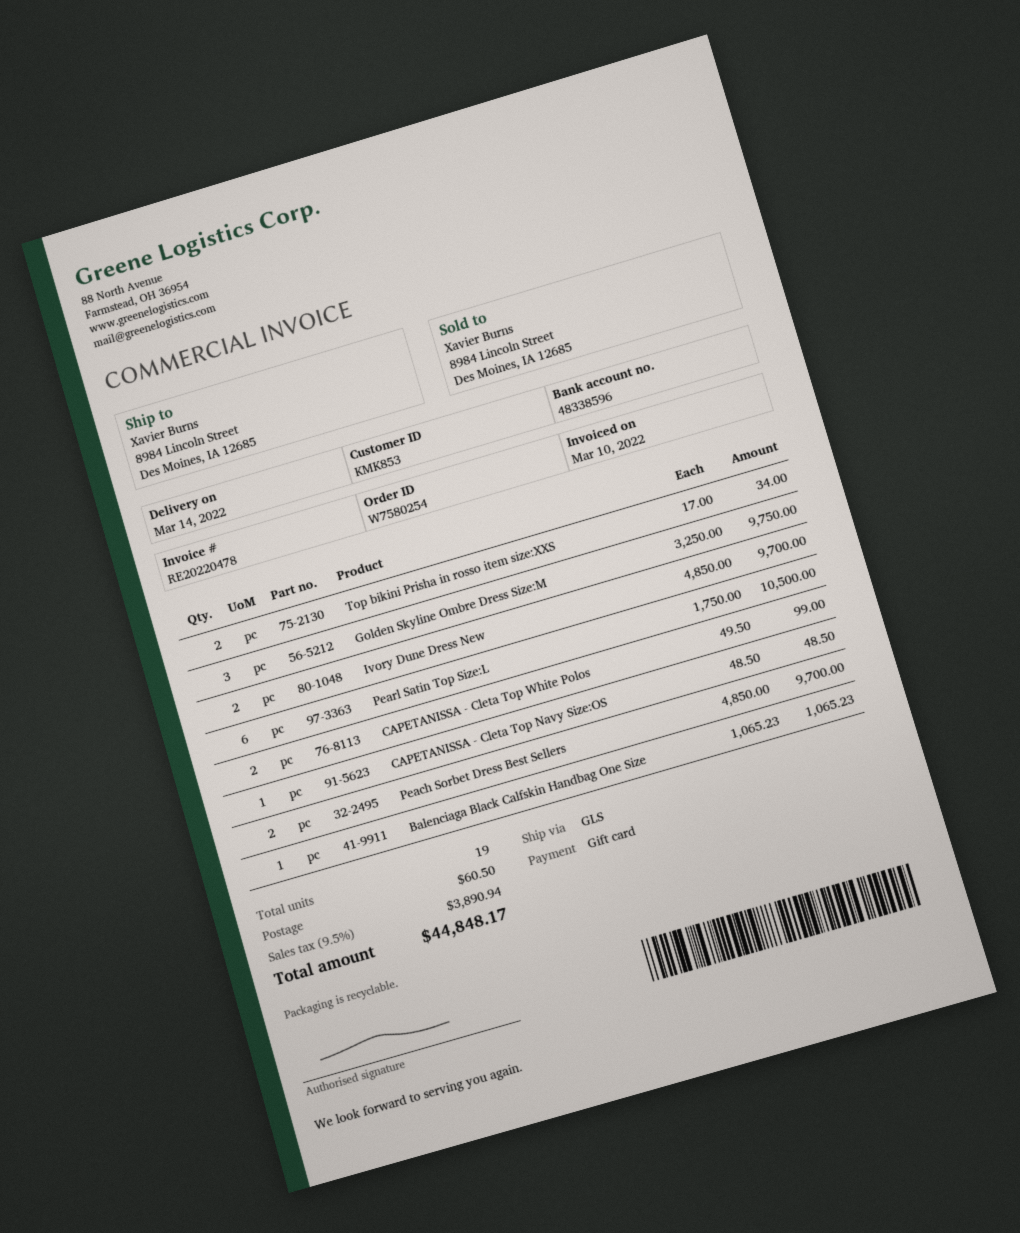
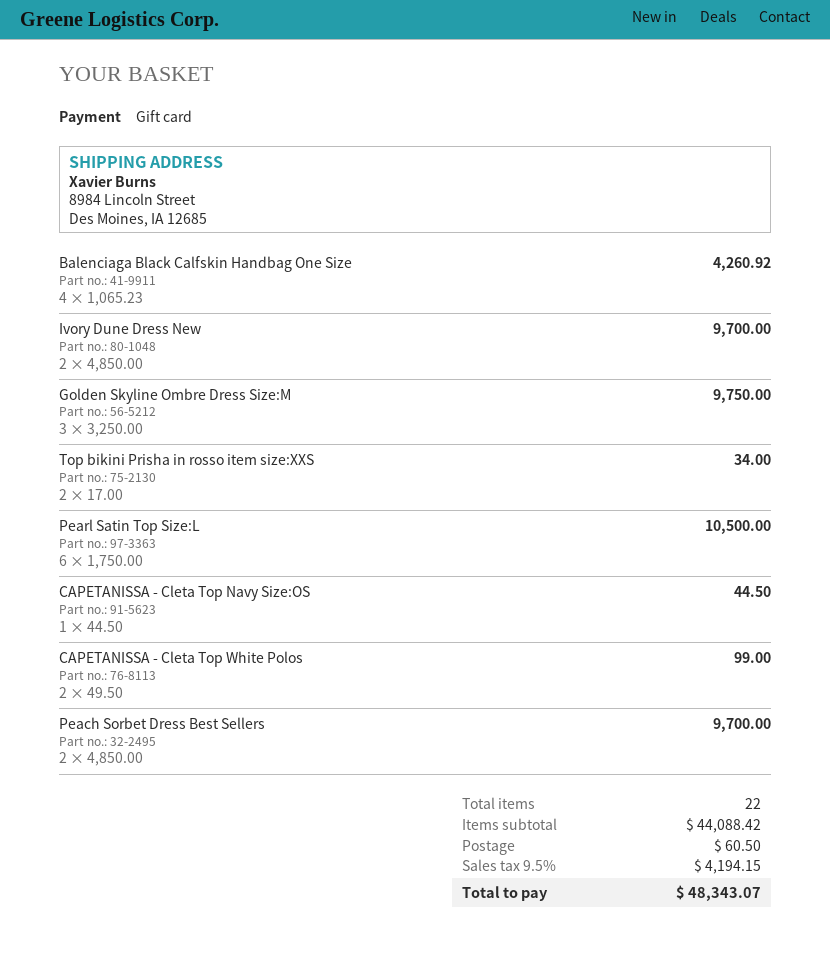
CAPETANISSA - Cleta Top Navy Size:OS: 1 x 48.50 = 48.50 -> 1 x 44.50 = 44.50
Balenciaga Black Calfskin Handbag One Size: 1 x 1065.23 = 1065.23 -> 4 x 1065.23 = 4260.92
total quantity: 19 -> 22
tax: 9.5% = 3890.94 -> 9.5% = 4194.15
total: 44848.17 -> 48343.07

